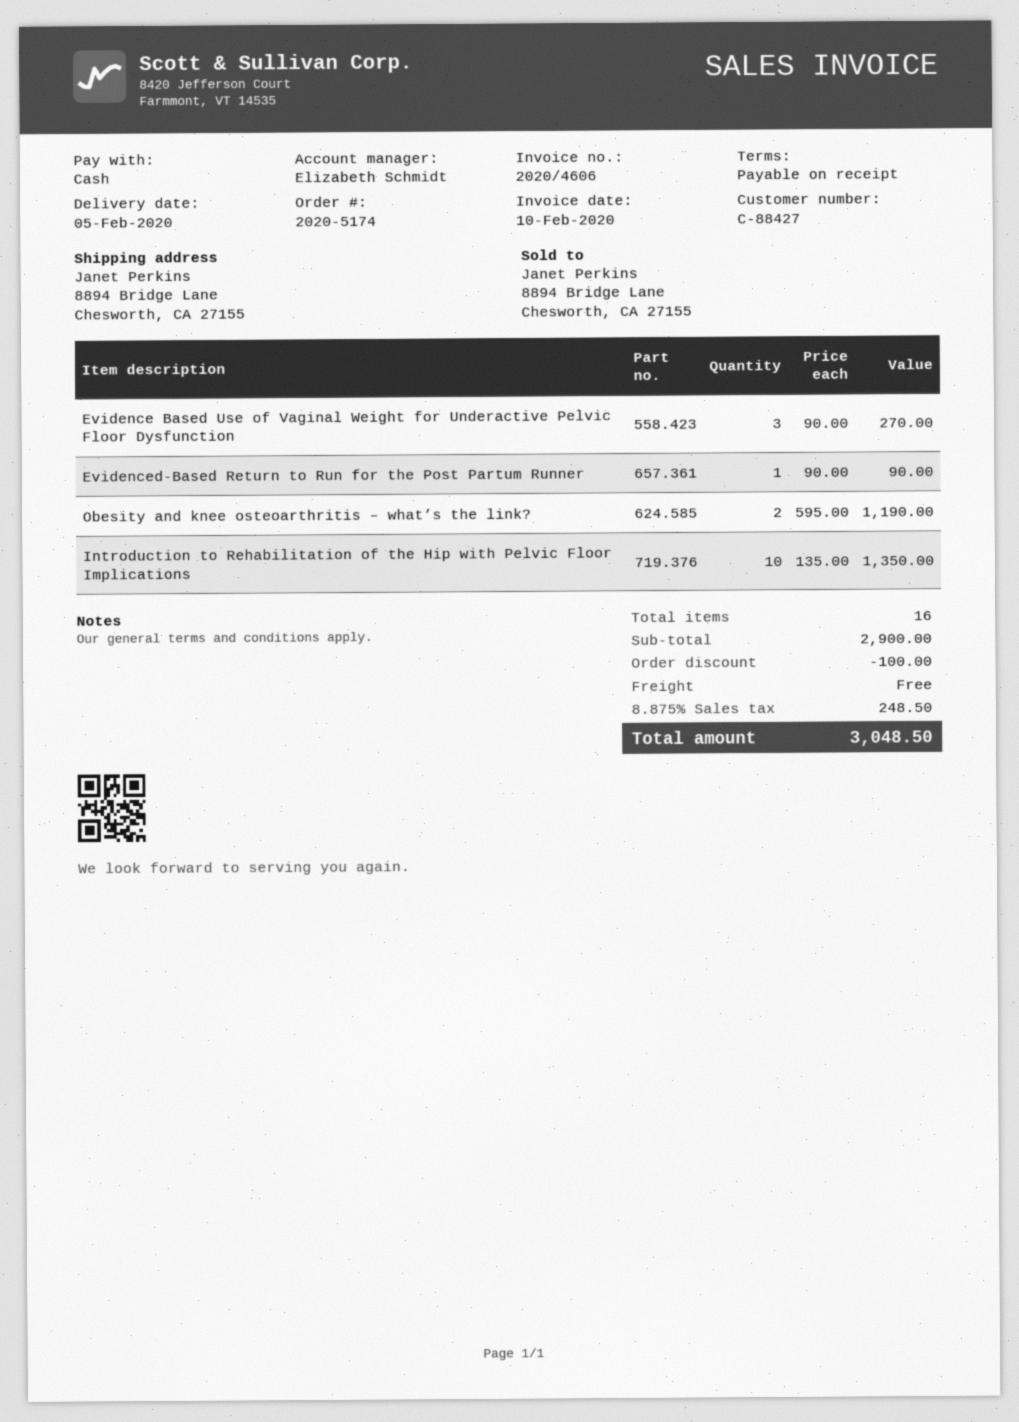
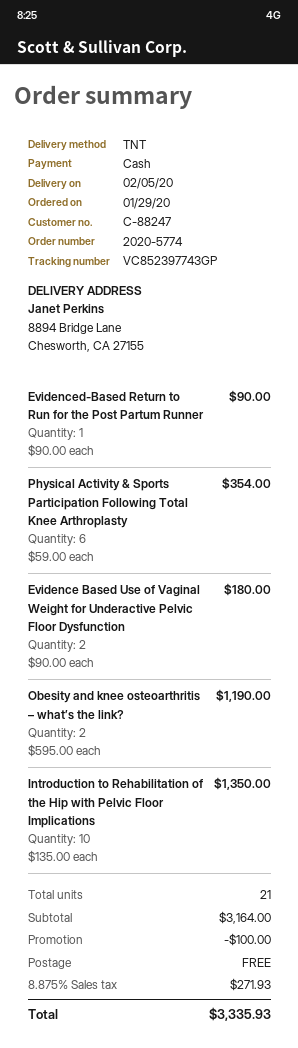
order number: 2020-5174 -> 2020-5774
customer number: C-88427 -> C-88247
Evidence Based Use of Vaginal Weight for Underactive Pelvic Floor Dysfunction: 3 x 90.00 = 270.00 -> 2 x 90.00 = 180.00
Physical Activity & Sports Participation Following Total Knee Arthroplasty: none -> 6 x 59.00 = 354.00
total quantity: 16 -> 21
subtotal: 2900.00 -> 3164.00
tax: 8.875% = 248.50 -> 8.875% = 271.93
total: 3048.50 -> 3335.93

